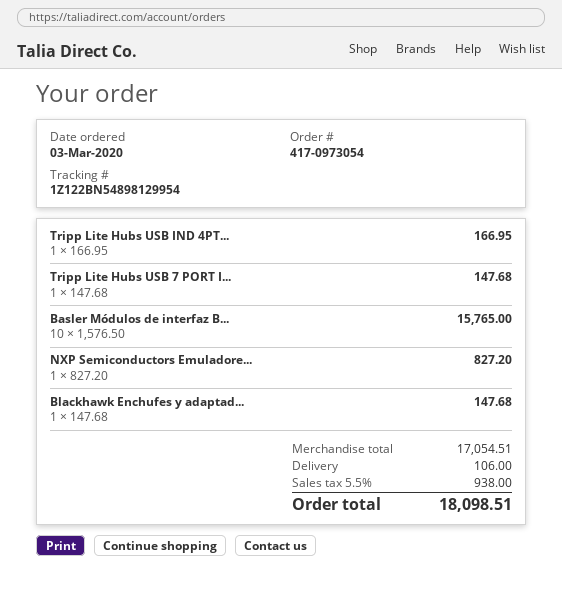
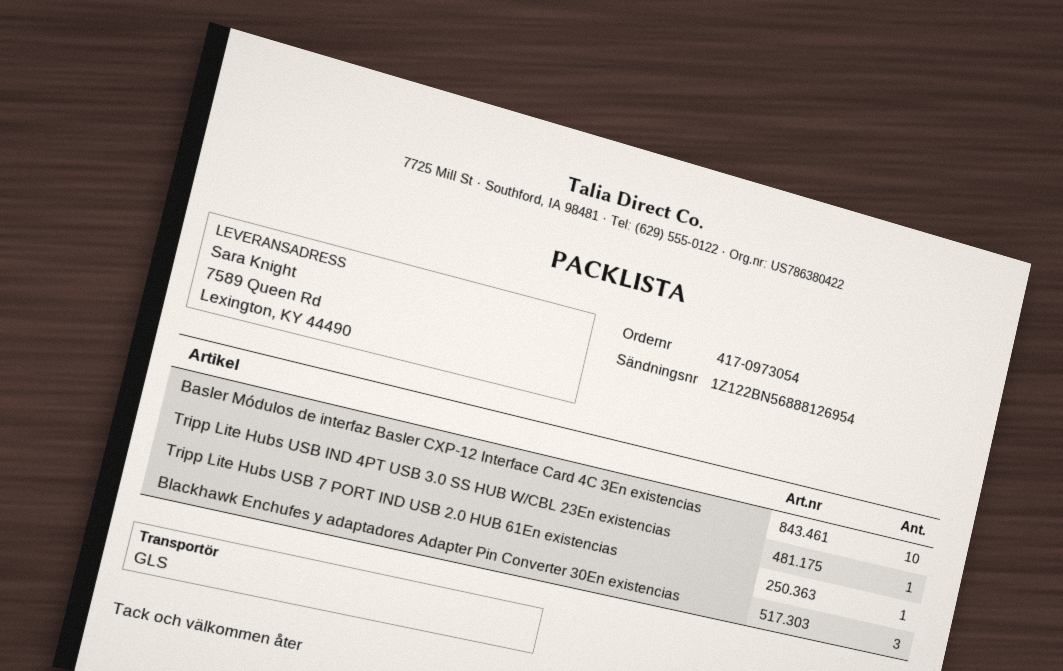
tracking number: 1Z122BN54898129954 -> 1Z122BN56888126954
NXP Semiconductors Emuladore...: 1 -> none
Blackhawk Enchufes y adaptad...: 1 -> 3

